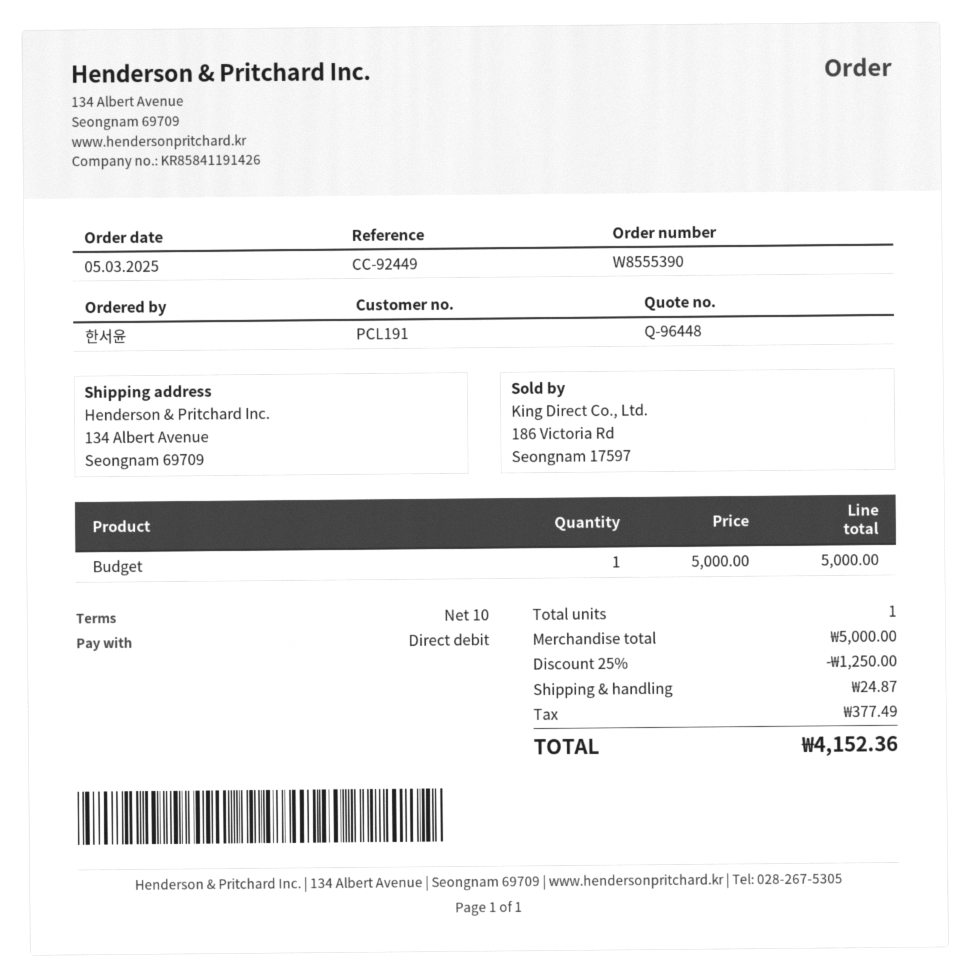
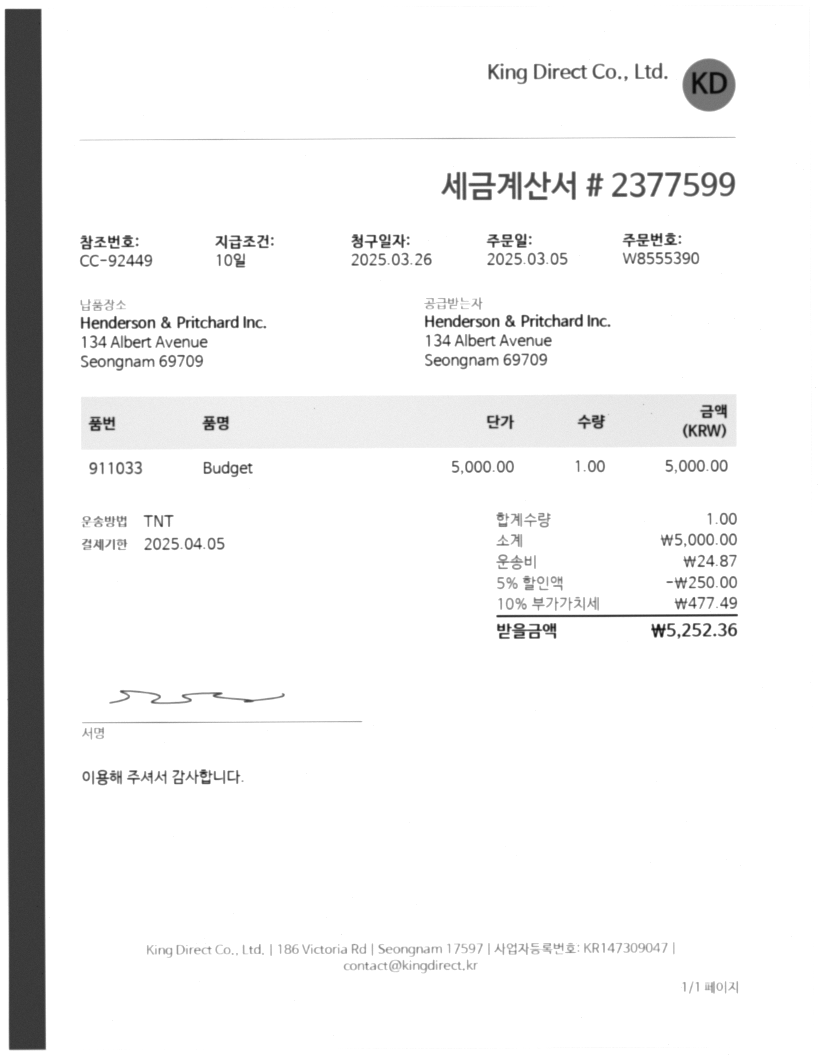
discount: 25% = 1250.00 -> 5% = 250.00
tax: 377.49 -> 477.49
total: 4152.36 -> 5252.36

